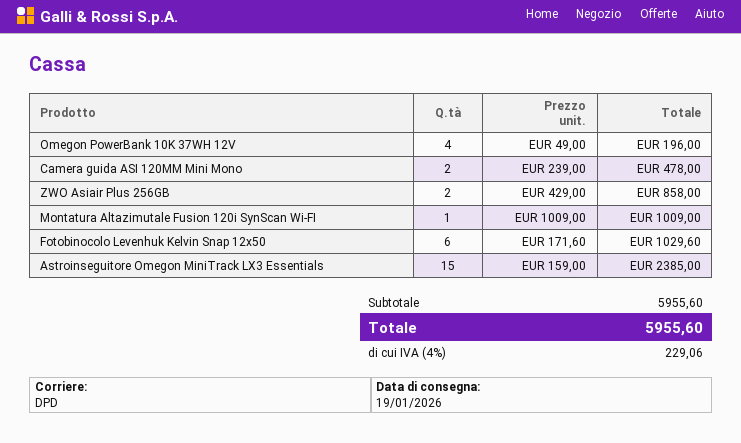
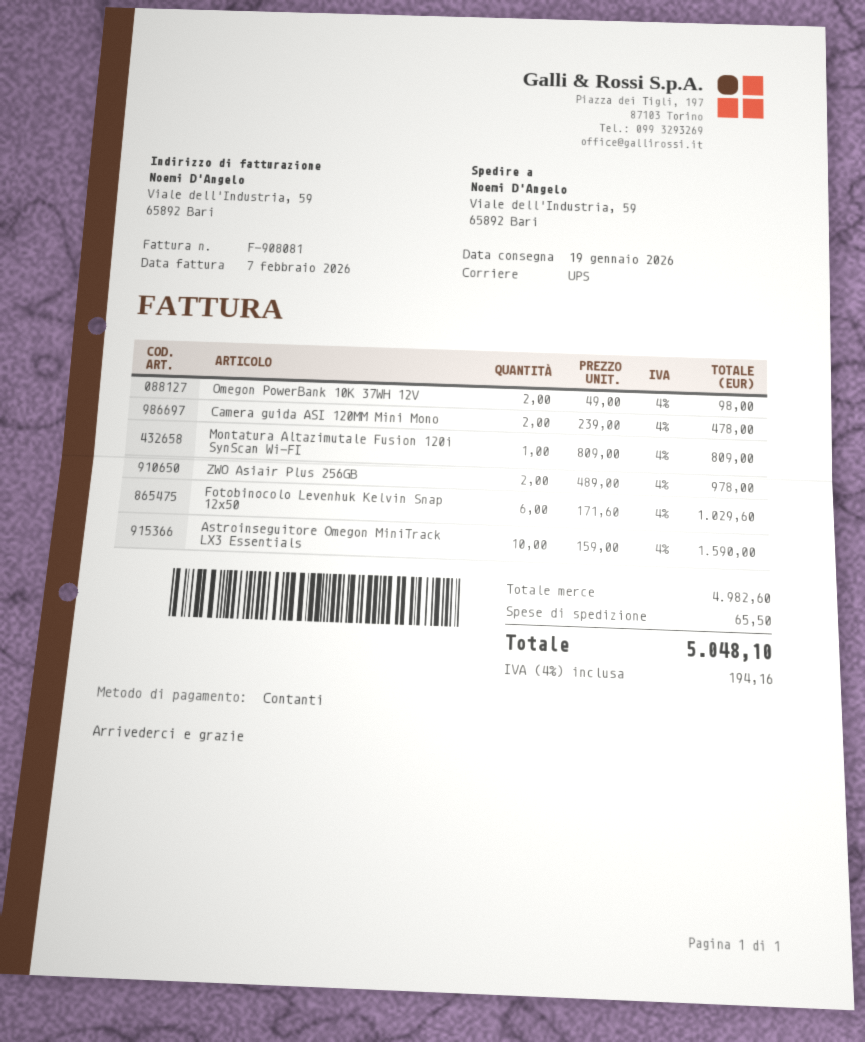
shipping method: DPD -> UPS
Omegon PowerBank 10K 37WH 12V: 4 x 49.00 = 196.00 -> 2 x 49.00 = 98.00
ZWO Asiair Plus 256GB: 2 x 429.00 = 858.00 -> 2 x 489.00 = 978.00
Montatura Altazimutale Fusion 120i SynScan Wi-FI: 1 x 1009.00 = 1009.00 -> 1 x 809.00 = 809.00
Astroinseguitore Omegon MiniTrack LX3 Essentials: 15 x 159.00 = 2385.00 -> 10 x 159.00 = 1590.00
subtotal: 5955.60 -> 4982.60
shipping: none -> 65.50
tax: 4% = 229.06 -> 4% = 194.16
total: 5955.60 -> 5048.10

